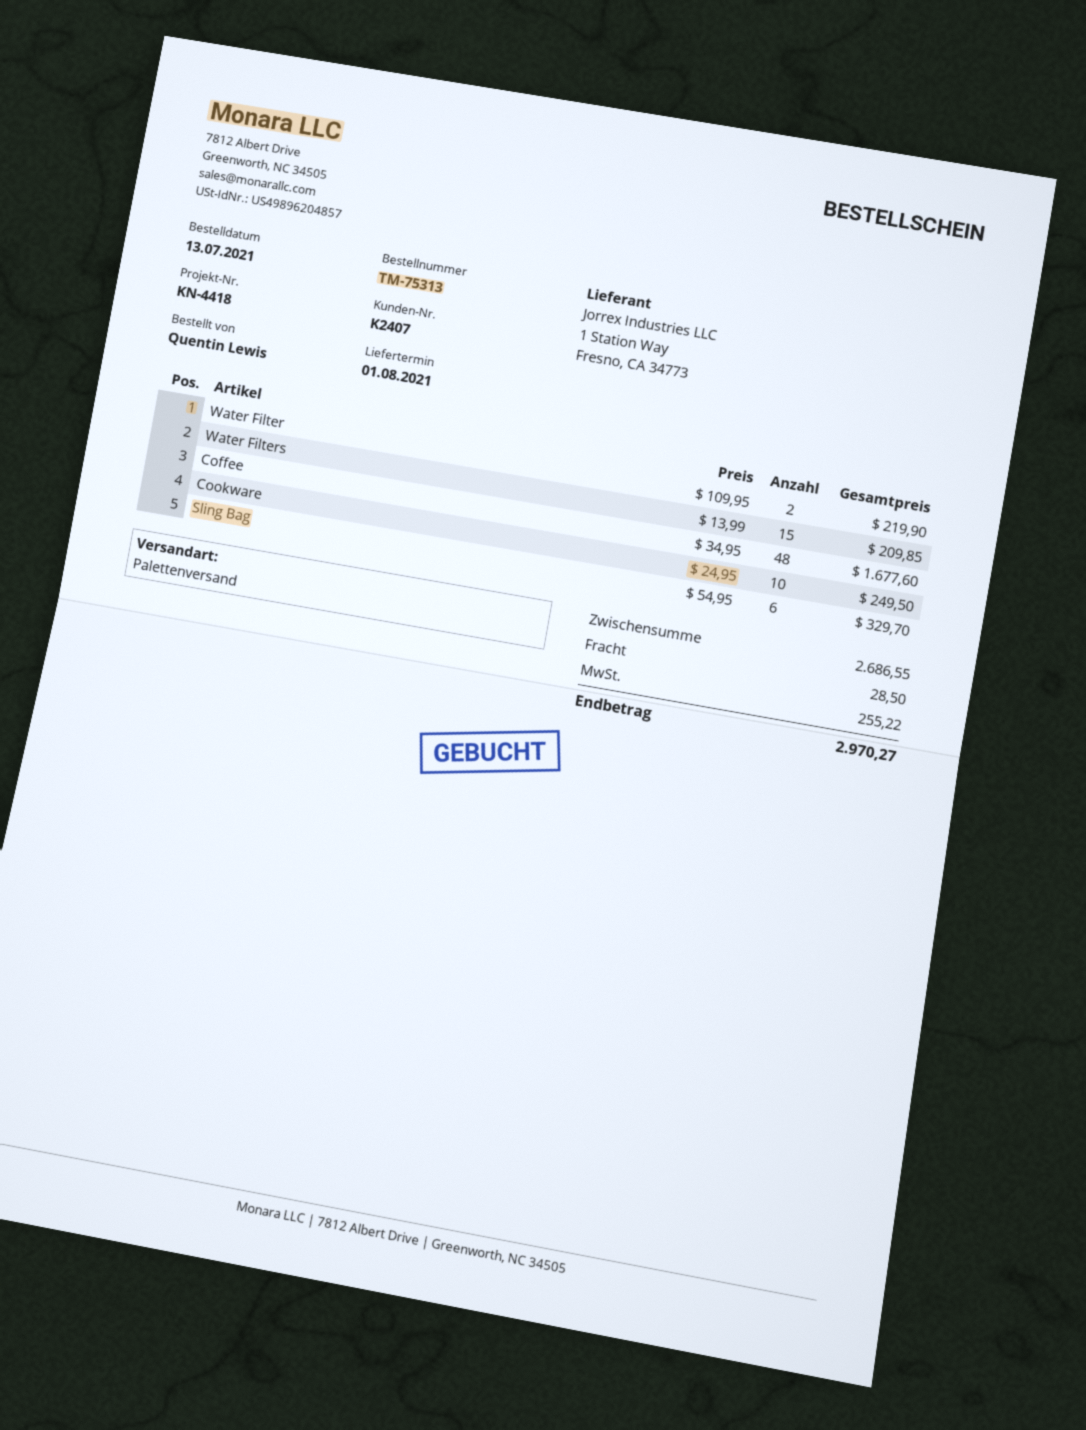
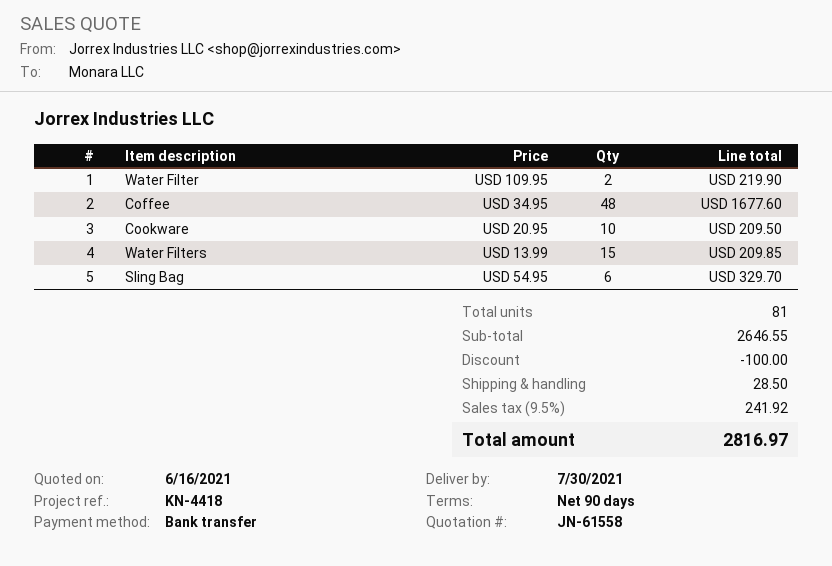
delivery date: 2021-08-01 -> 2021-07-30
Cookware: 10 x 24.95 = 249.50 -> 10 x 20.95 = 209.50
subtotal: 2686.55 -> 2646.55
discount: none -> 100.00
tax: 255.22 -> 241.92
total: 2970.27 -> 2816.97

